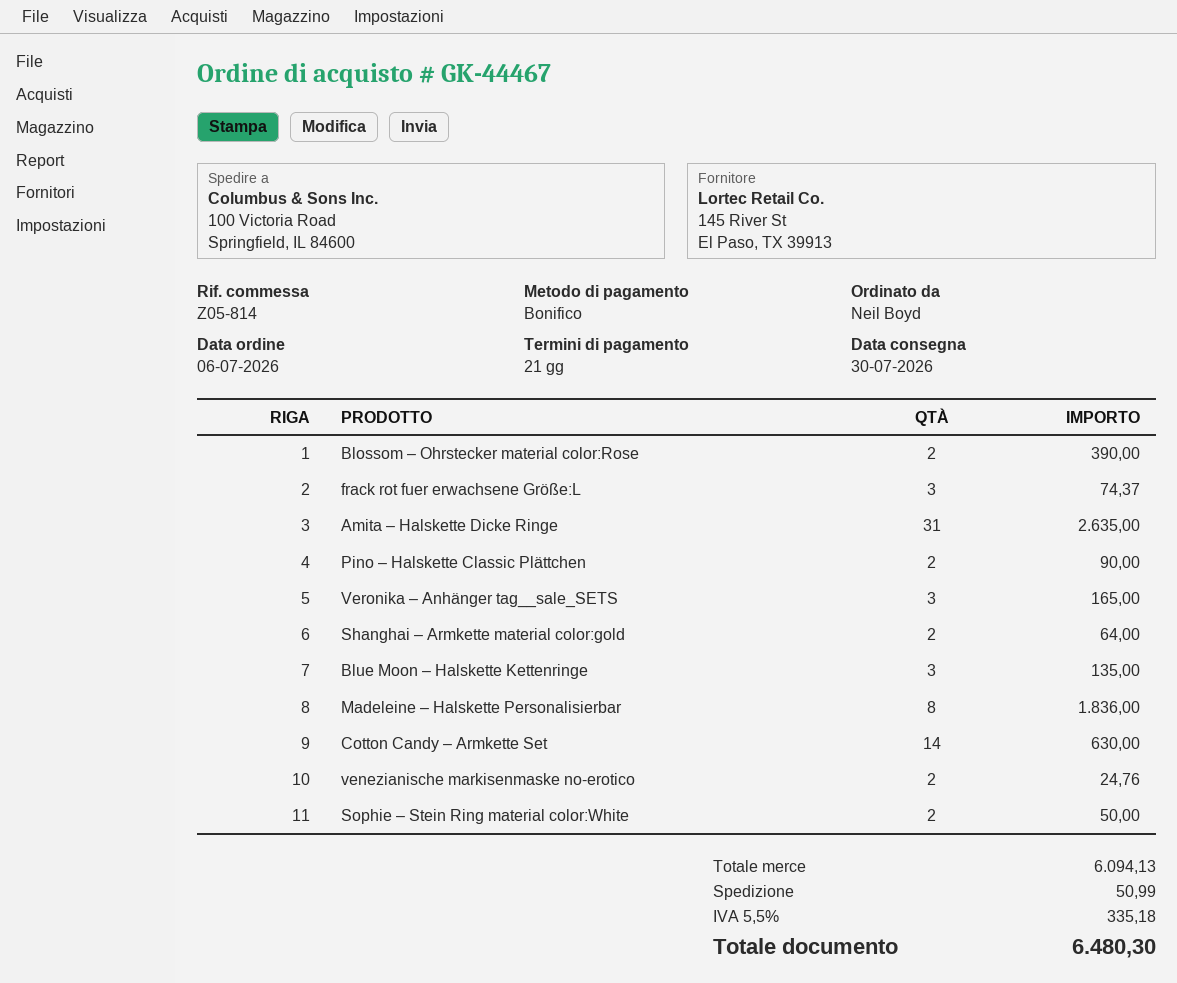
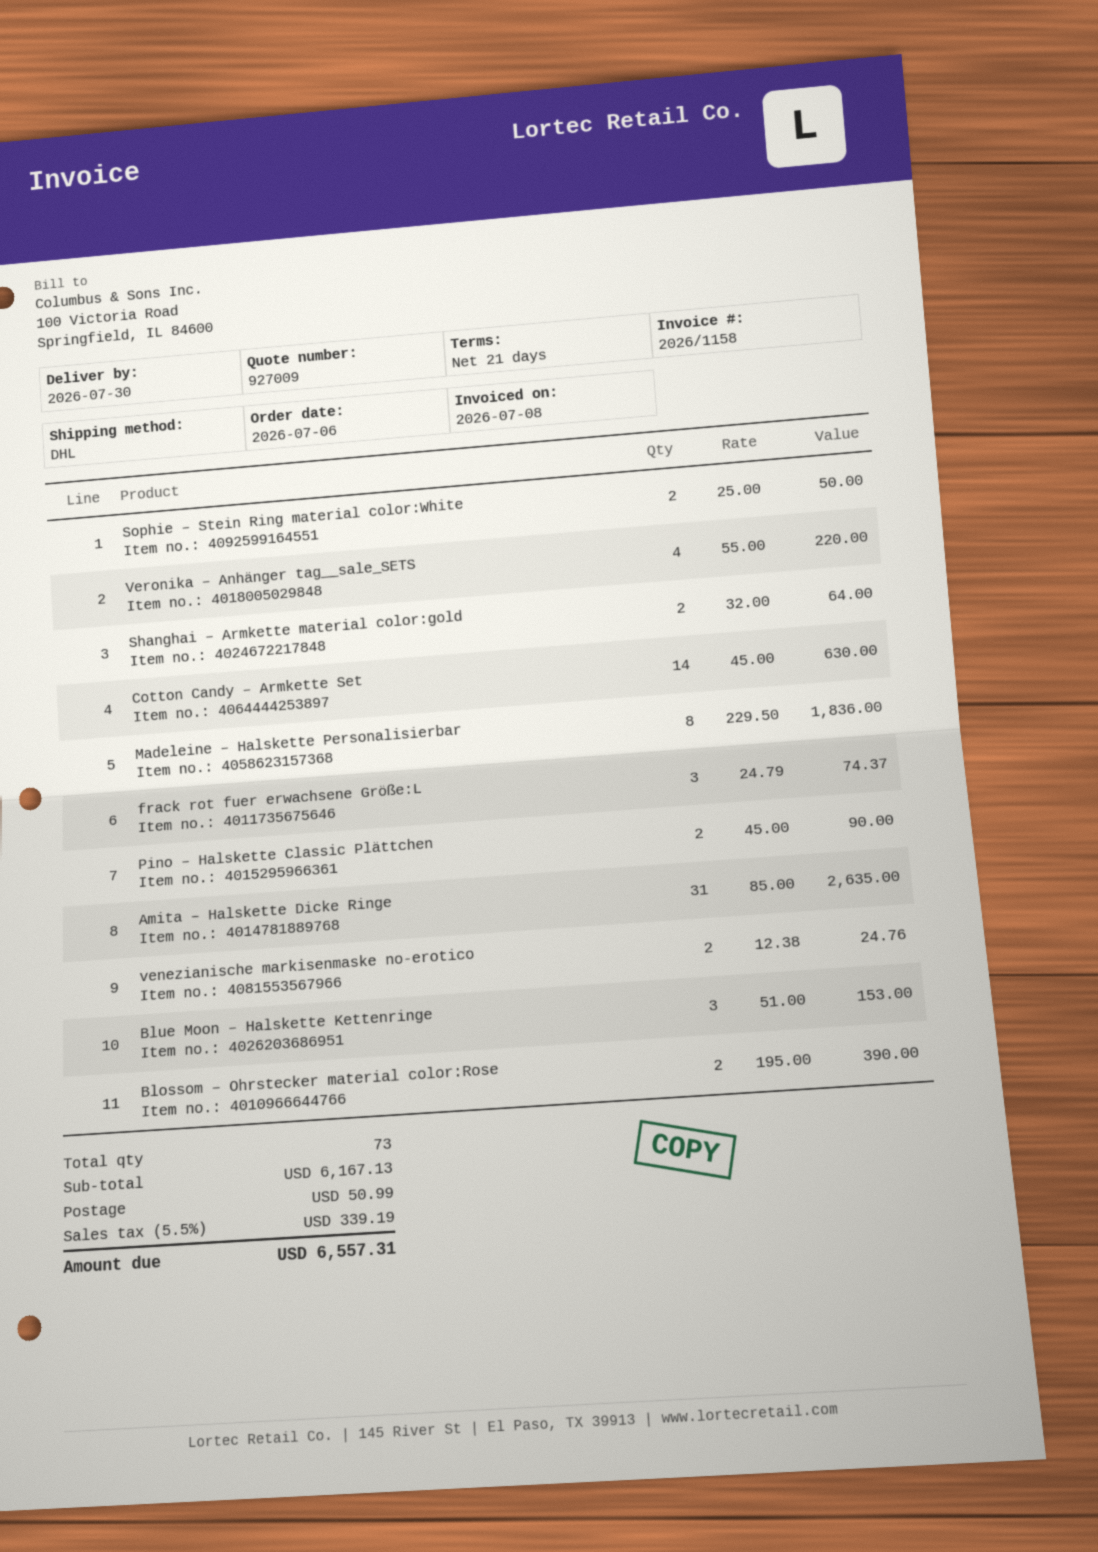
Veronika – Anhänger tag__sale_SETS: 3 for 165.00 -> 4 for 220.00
Blue Moon – Halskette Kettenringe: 3 for 135.00 -> 3 for 153.00
subtotal: 6094.13 -> 6167.13
tax: 5.5% = 335.18 -> 5.5% = 339.19
total: 6480.30 -> 6557.31

